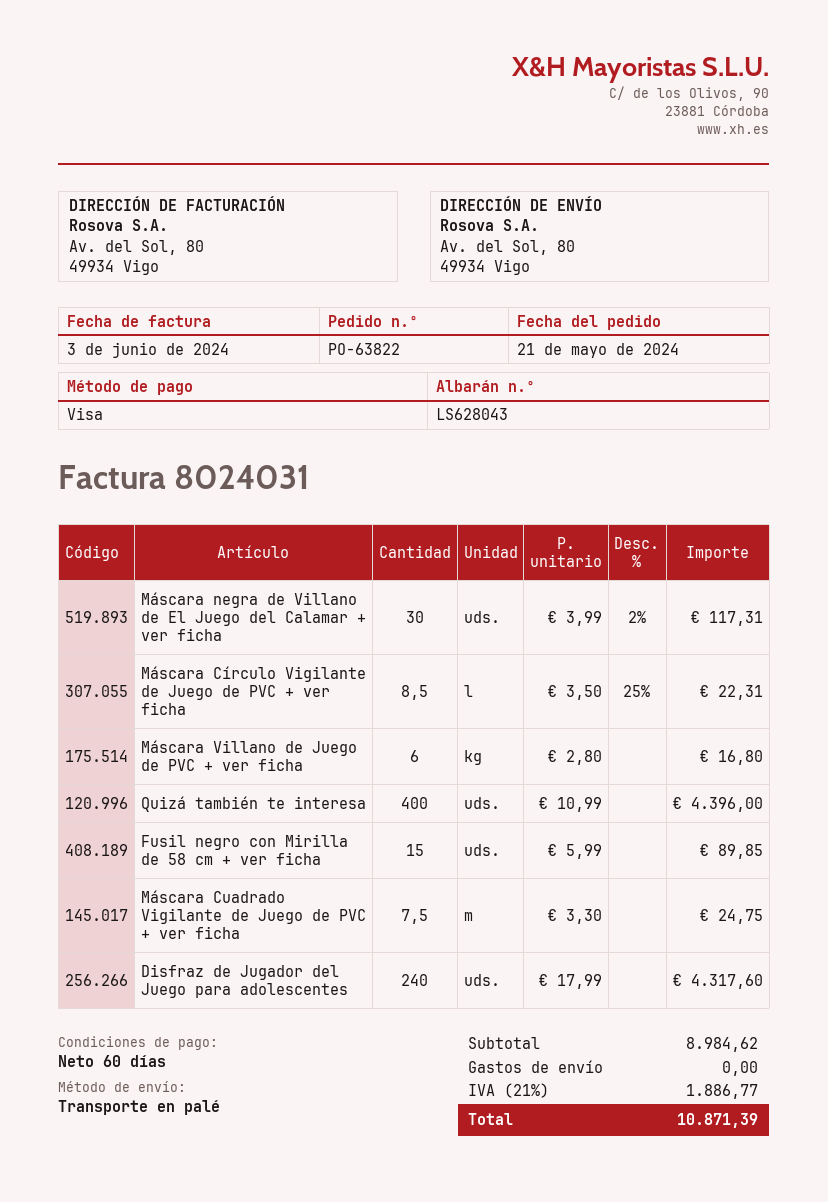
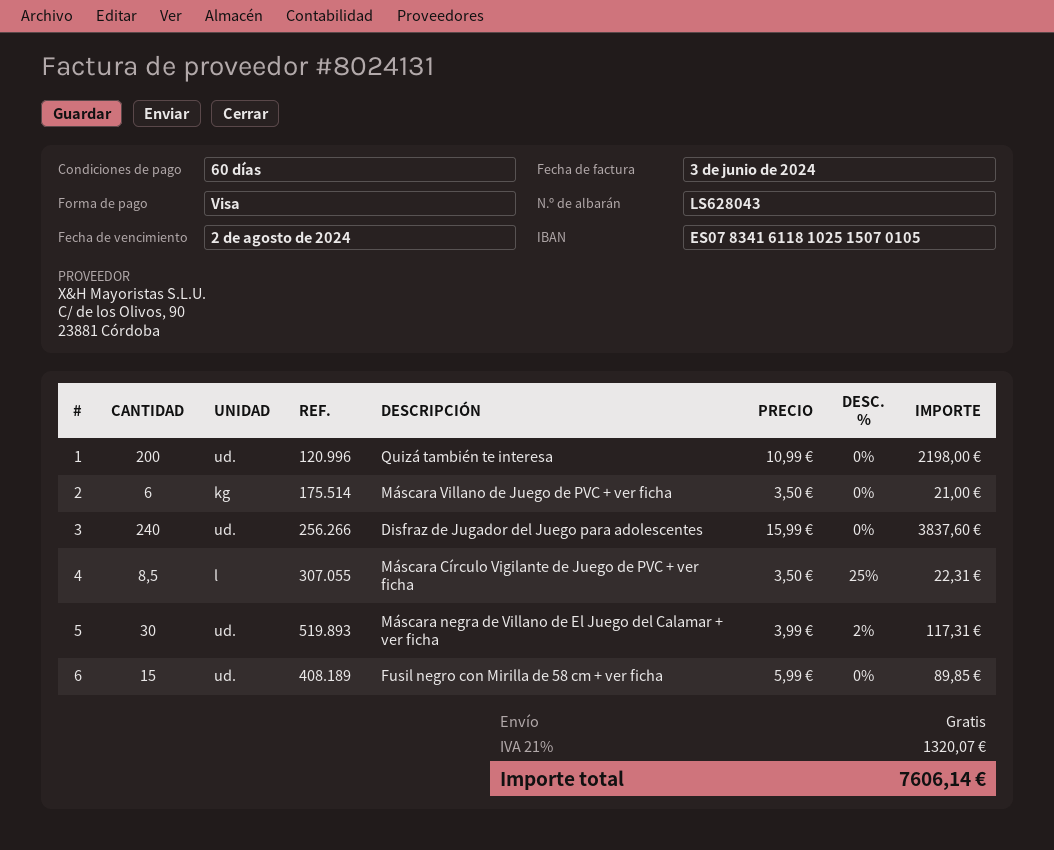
invoice number: 8024031 -> 8024131
Máscara Villano de Juego de PVC + ver ficha: 6 x 2.80 = 16.80 -> 6 x 3.50 = 21.00
Quizá también te interesa: 400 x 10.99 = 4396.00 -> 200 x 10.99 = 2198.00
Máscara Cuadrado Vigilante de Juego de PVC + ver ficha: 7.5 x 3.30 = 24.75 -> none
Disfraz de Jugador del Juego para adolescentes: 240 x 17.99 = 4317.60 -> 240 x 15.99 = 3837.60
tax: 21% = 1886.77 -> 21% = 1320.07
total: 10871.39 -> 7606.14

